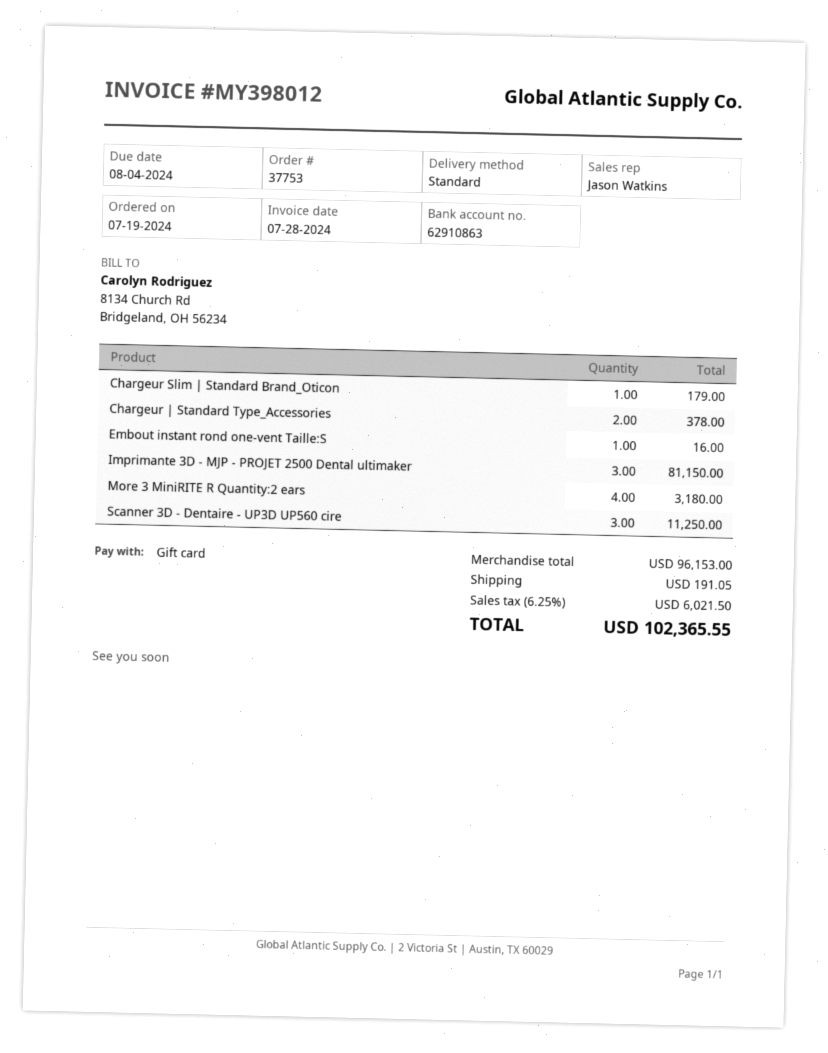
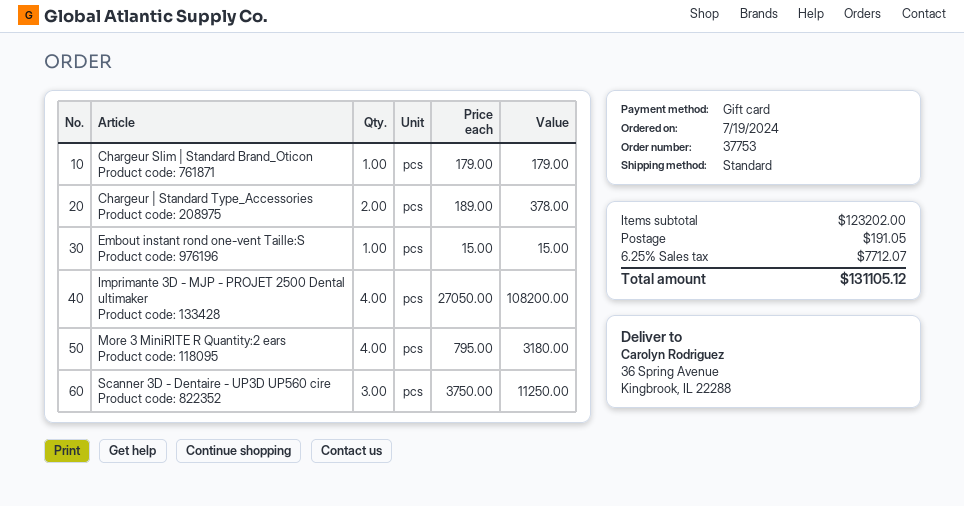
Embout instant rond one-vent Taille:S: 1 for 16.00 -> 1 for 15.00
Imprimante 3D - MJP - PROJET 2500 Dental ultimaker: 3 for 81150.00 -> 4 for 108200.00
subtotal: 96153.00 -> 123202.00
tax: 6.25% = 6021.50 -> 6.25% = 7712.07
total: 102365.55 -> 131105.12

